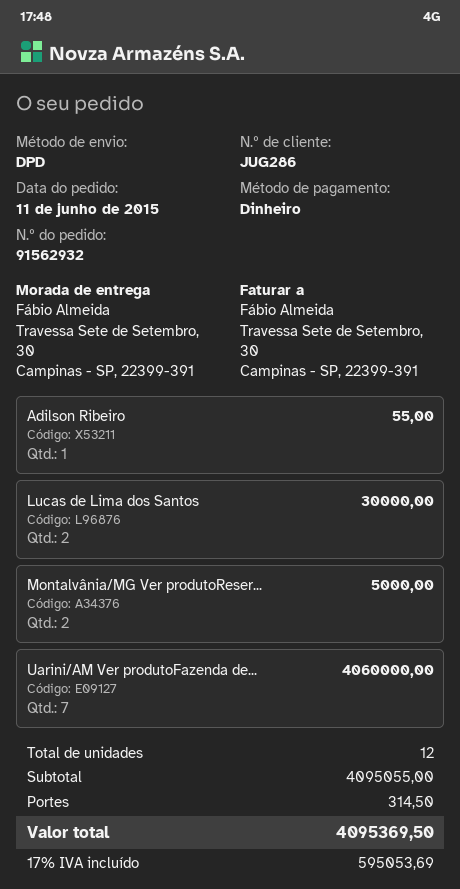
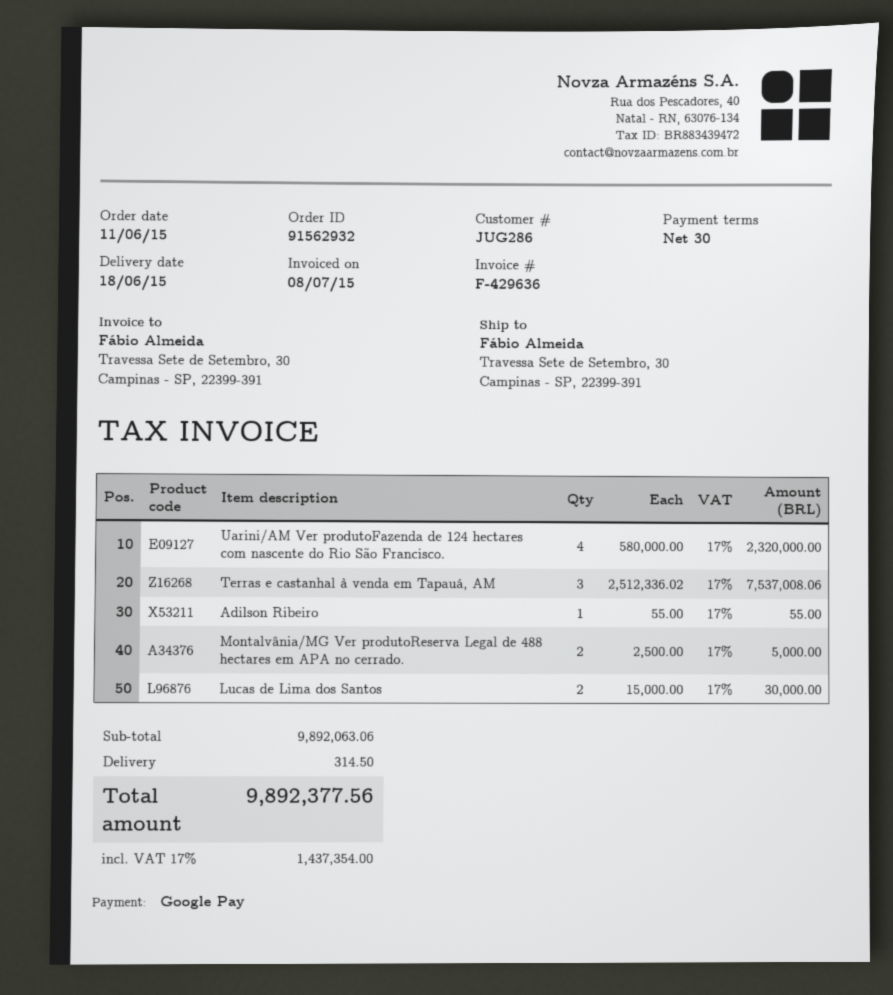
payment method: cash -> Google Pay
Uarini/AM Ver produtoFazenda de...: 7 for 4060000.00 -> 4 for 2320000.00
Terras e castanhal à venda em Tapauá, AM: none -> 3 for 7537008.06
subtotal: 4095055.00 -> 9892063.06
tax: 17% = 595053.69 -> 17% = 1437354.00
total: 4095369.50 -> 9892377.56

